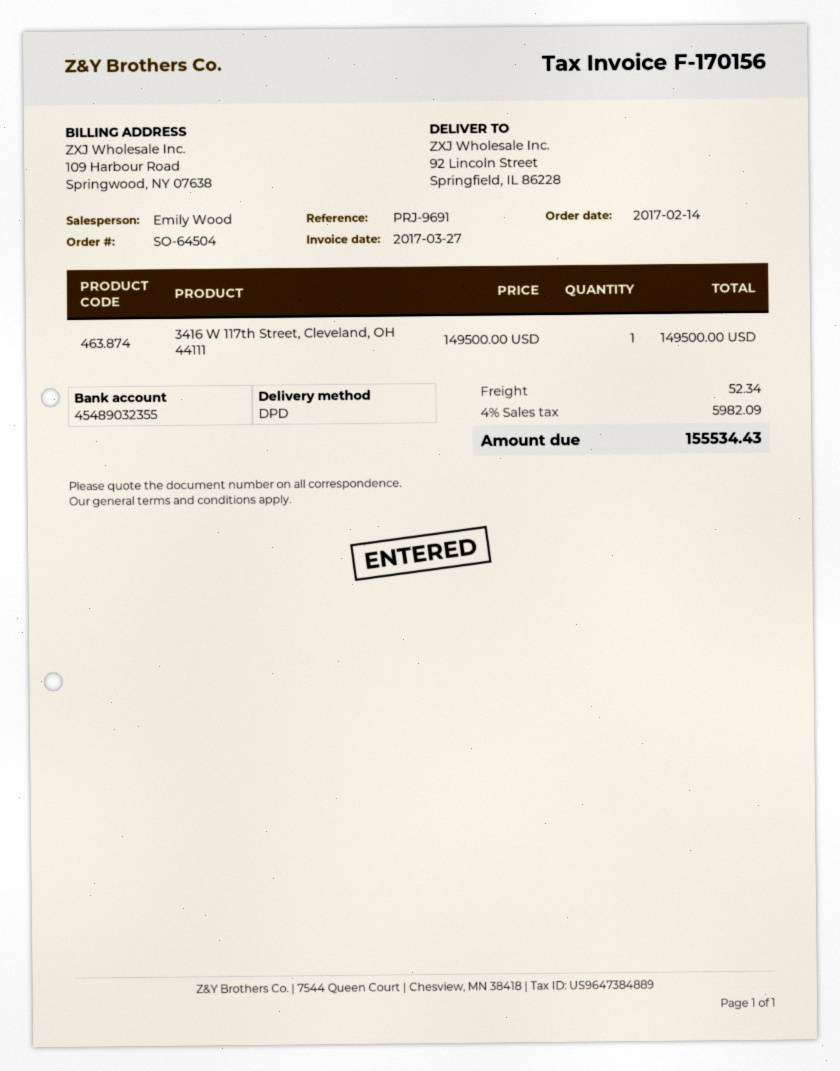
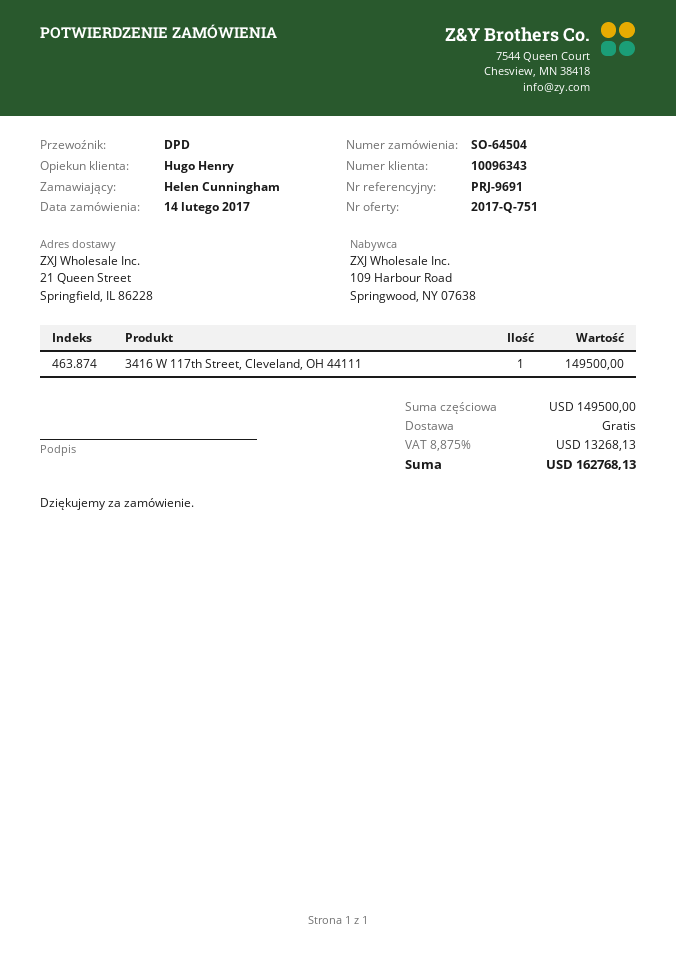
sales rep: Emily Wood -> Hugo Henry
ship to: 92 Lincoln Street, Springfield, IL 86228 -> 21 Queen Street, Springfield, IL 86228
shipping: 52.34 -> 0.00
tax: 4% = 5982.09 -> 8.875% = 13268.13
total: 155534.43 -> 162768.13

